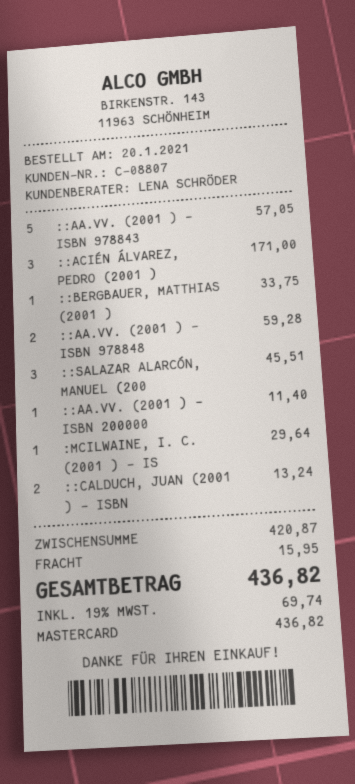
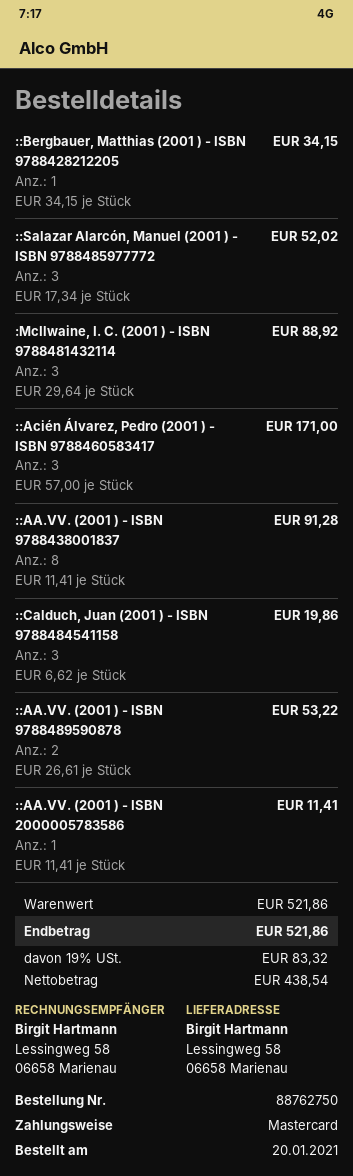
::AA.VV. (2001 ) - ISBN 978843: 5 for 57.05 -> 8 for 91.28
::BERGBAUER, MATTHIAS (2001 ): 1 for 33.75 -> 1 for 34.15
::AA.VV. (2001 ) - ISBN 978848: 2 for 59.28 -> 2 for 53.22
::SALAZAR ALARCÓN, MANUEL (200: 3 for 45.51 -> 3 for 52.02
::AA.VV. (2001 ) - ISBN 200000: 1 for 11.40 -> 1 for 11.41
:MCILWAINE, I. C. (2001 ) - IS: 1 for 29.64 -> 3 for 88.92
::CALDUCH, JUAN (2001 ) - ISBN: 2 for 13.24 -> 3 for 19.86
subtotal: 420.87 -> 521.86
shipping: 15.95 -> none
tax: 19% = 69.74 -> 19% = 83.32
total: 436.82 -> 521.86

